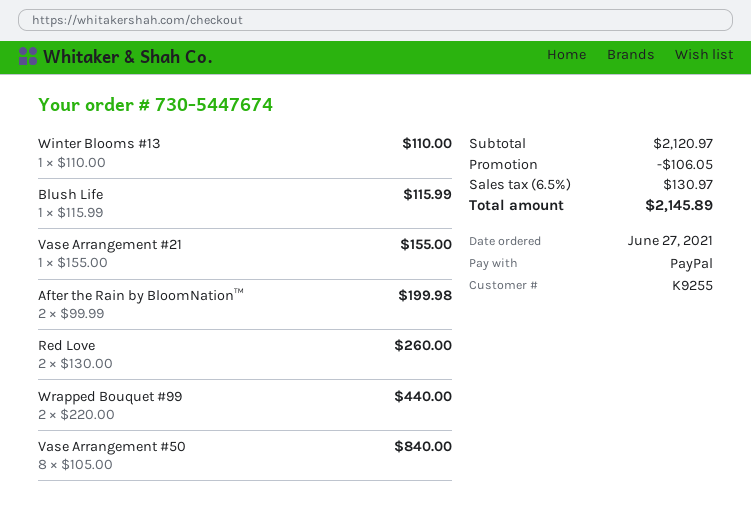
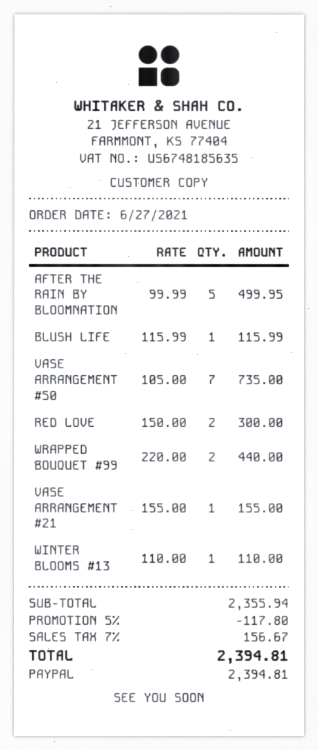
After the Rain by BloomNation™: 2 x 99.99 = 199.98 -> 5 x 99.99 = 499.95
Red Love: 2 x 130.00 = 260.00 -> 2 x 150.00 = 300.00
Vase Arrangement #50: 8 x 105.00 = 840.00 -> 7 x 105.00 = 735.00
subtotal: 2120.97 -> 2355.94
discount: 106.05 -> 117.80
tax: 6.5% = 130.97 -> 7% = 156.67
total: 2145.89 -> 2394.81

